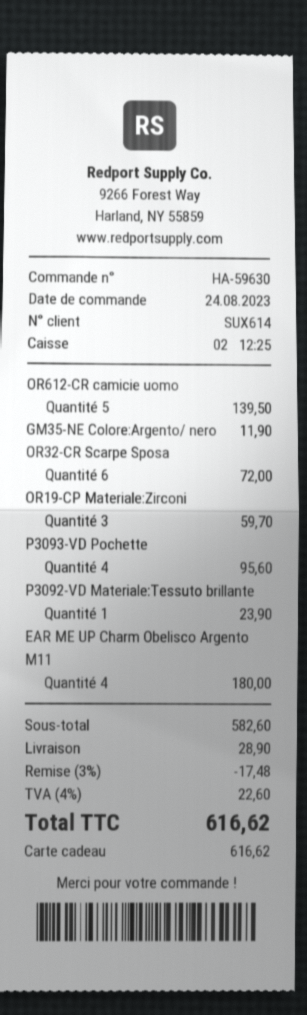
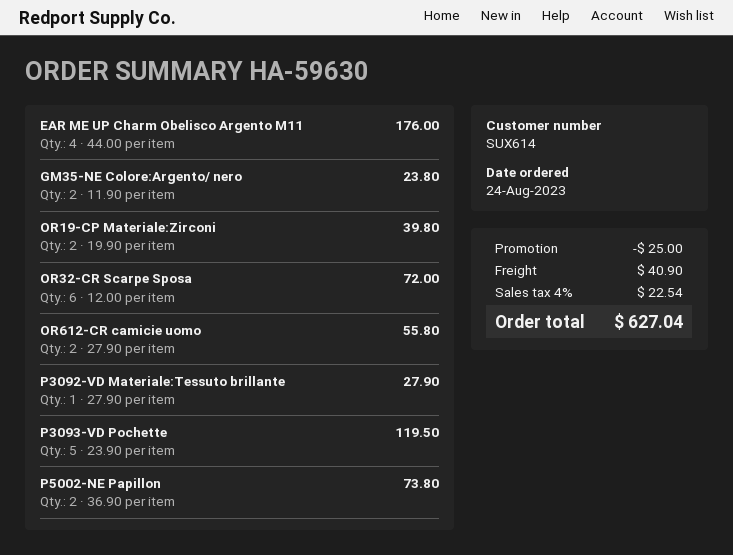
OR612-CR camicie uomo: 5 for 139.50 -> 2 for 55.80
GM35-NE Colore:Argento/ nero: 1 for 11.90 -> 2 for 23.80
OR19-CP Materiale:Zirconi: 3 for 59.70 -> 2 for 39.80
P3093-VD Pochette: 4 for 95.60 -> 5 for 119.50
P3092-VD Materiale:Tessuto brillante: 1 for 23.90 -> 1 for 27.90
EAR ME UP Charm Obelisco Argento M11: 4 for 180.00 -> 4 for 176.00
P5002-NE Papillon: none -> 2 for 73.80
discount: 17.48 -> 25.00
shipping: 28.90 -> 40.90
tax: 4% = 22.60 -> 4% = 22.54
total: 616.62 -> 627.04

